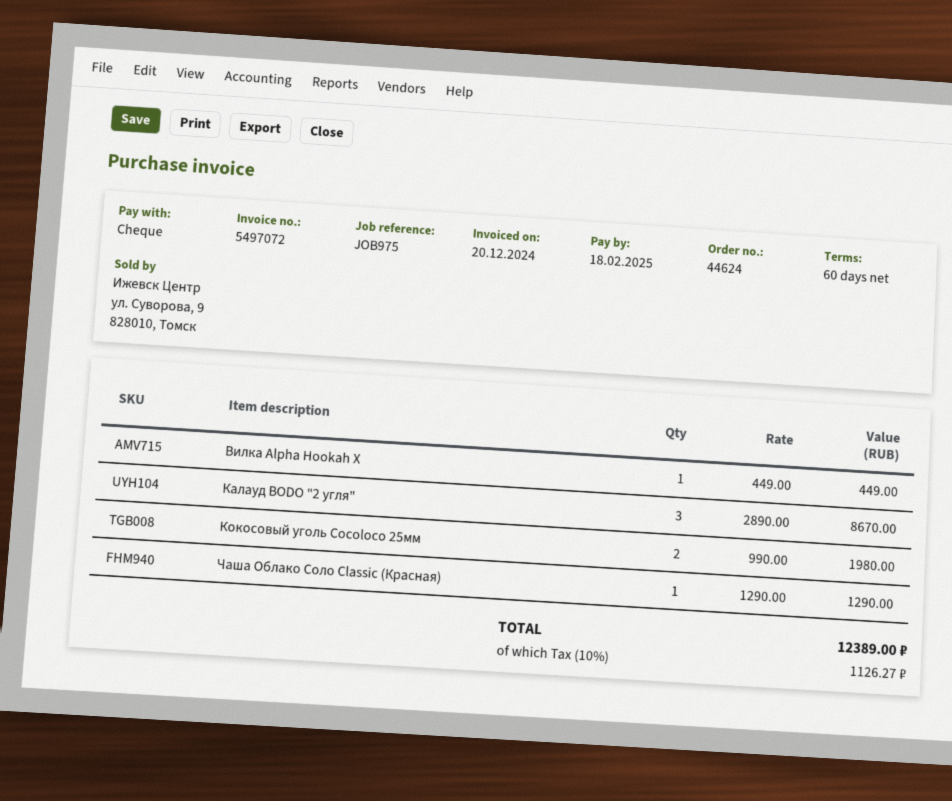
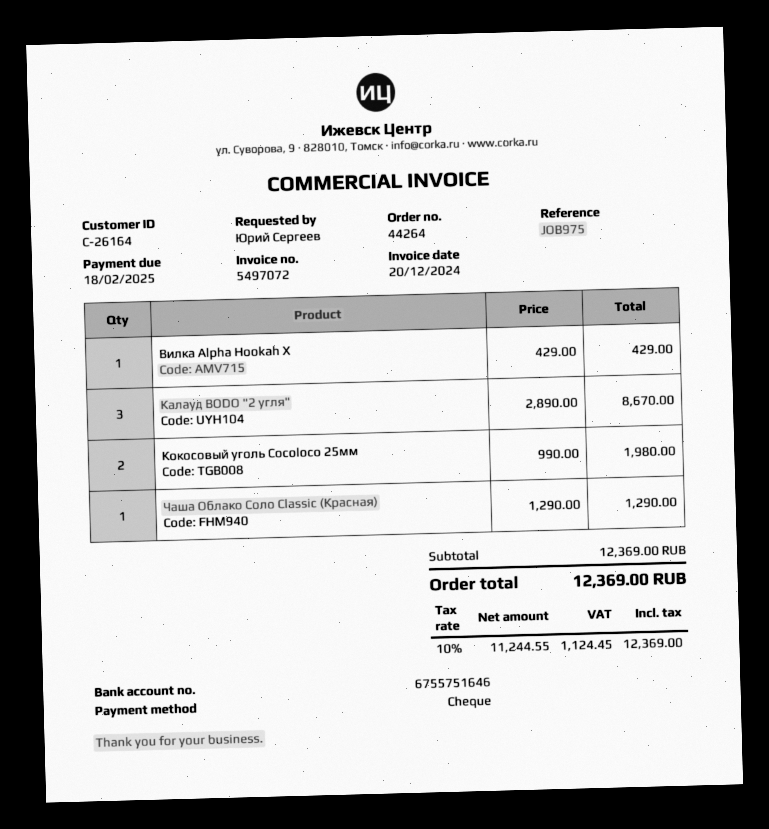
order number: 44624 -> 44264
Вилка Alpha Hookah X: 1 x 449.00 = 449.00 -> 1 x 429.00 = 429.00
tax: 10% = 1126.27 -> 10% = 1124.45
total: 12389.00 -> 12369.00

